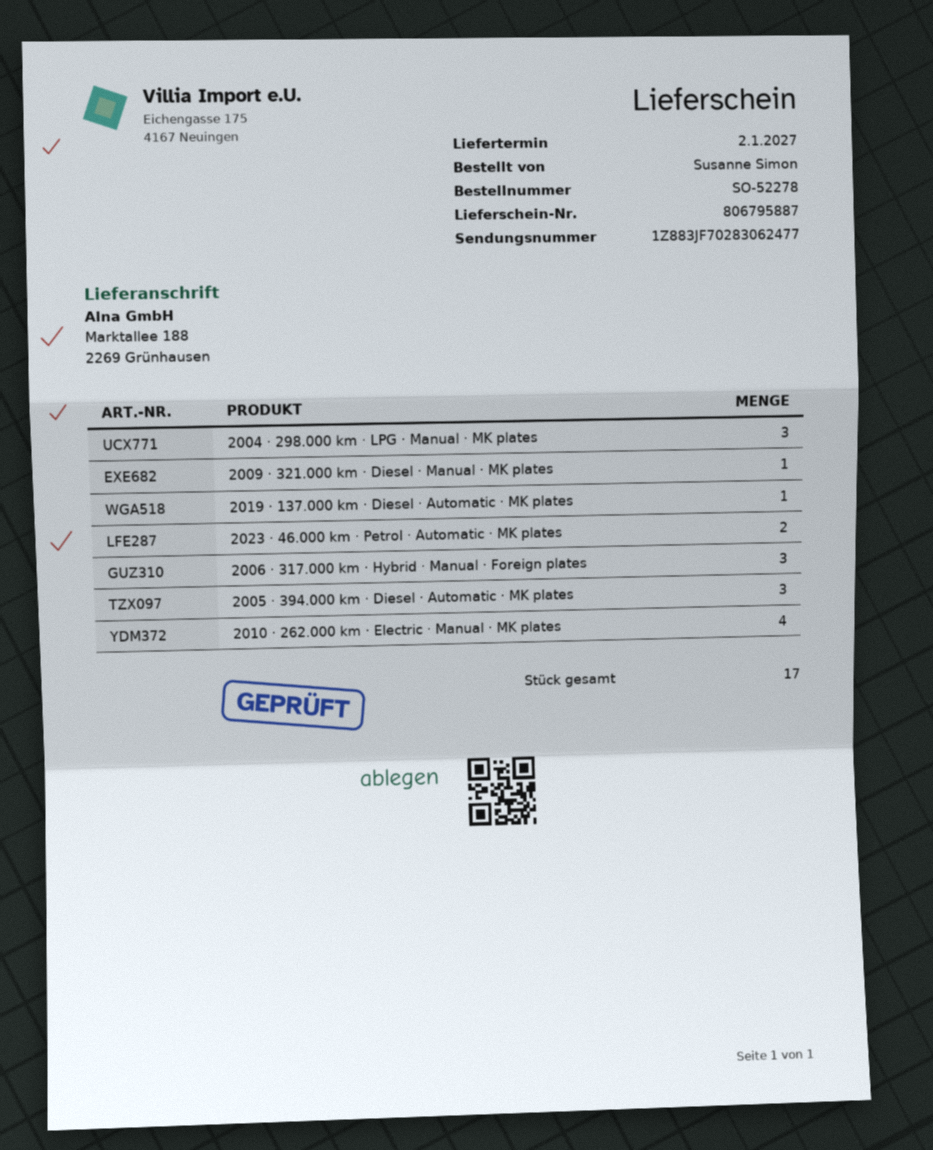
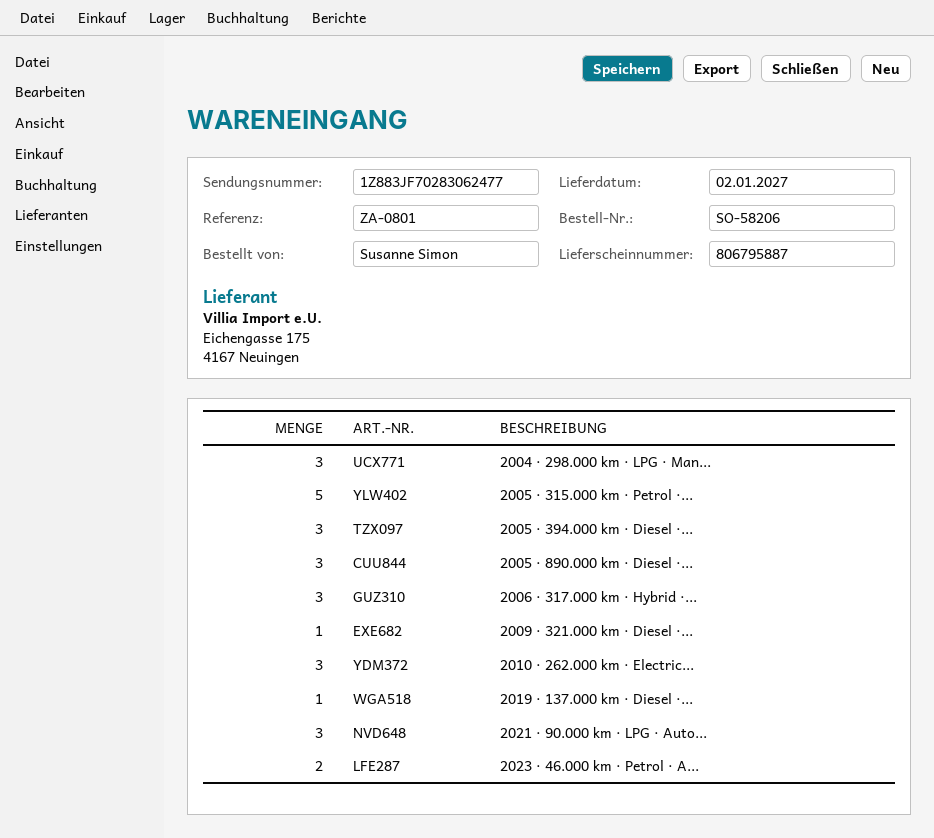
order number: SO-52278 -> SO-58206
2010 · 262.000 km · Electric · Manual · MK plates: 4 -> 3
2005 · 315.000 km · Petrol ·...: none -> 5
2005 · 890.000 km · Diesel ·...: none -> 3
2021 · 90.000 km · LPG · Auto...: none -> 3

